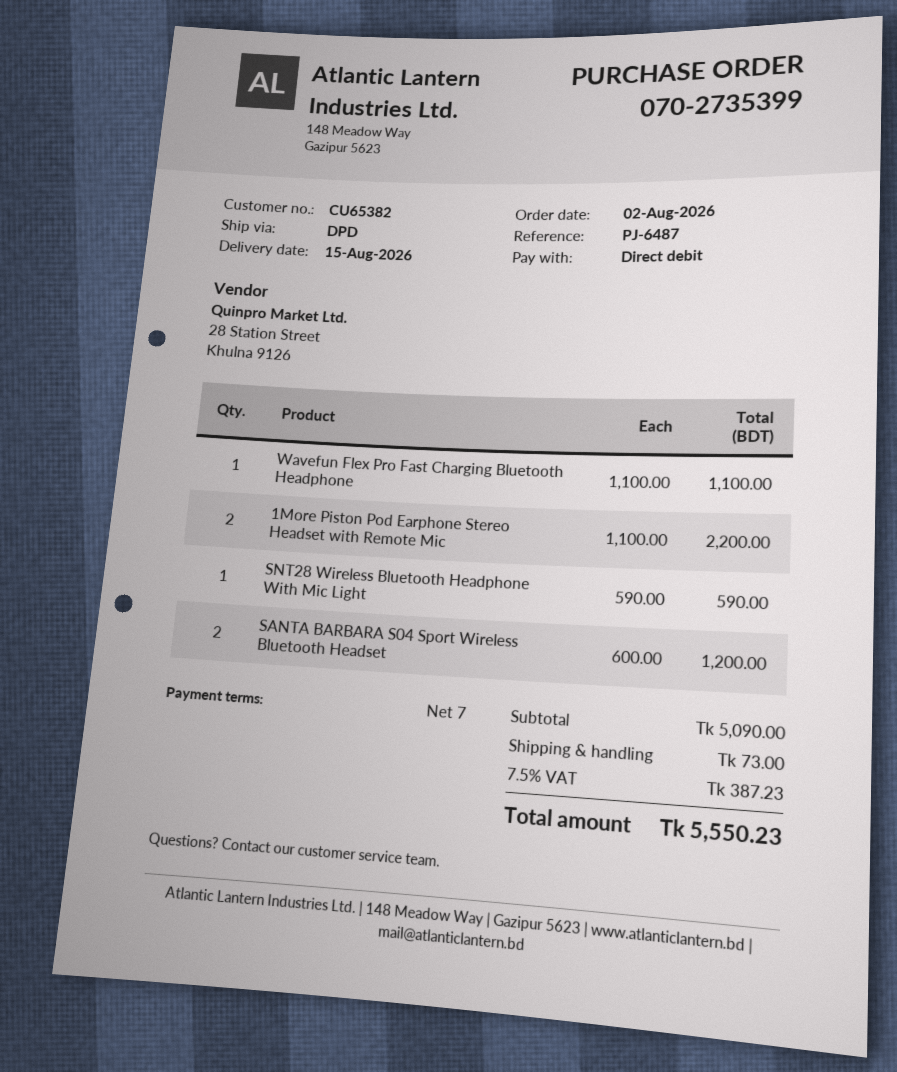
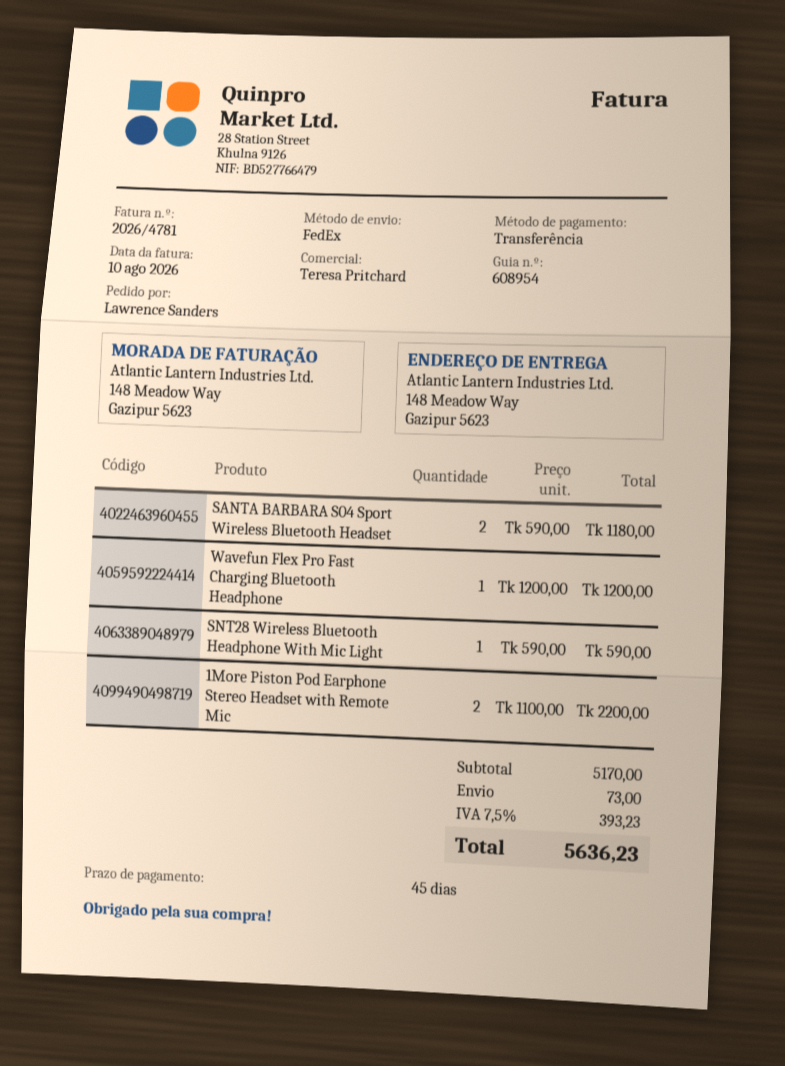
payment terms: 7 days -> 45 days
payment method: direct debit -> bank transfer
shipping method: DPD -> FedEx
Wavefun Flex Pro Fast Charging Bluetooth Headphone: 1 x 1100.00 = 1100.00 -> 1 x 1200.00 = 1200.00
SANTA BARBARA S04 Sport Wireless Bluetooth Headset: 2 x 600.00 = 1200.00 -> 2 x 590.00 = 1180.00
subtotal: 5090.00 -> 5170.00
tax: 7.5% = 387.23 -> 7.5% = 393.23
total: 5550.23 -> 5636.23

